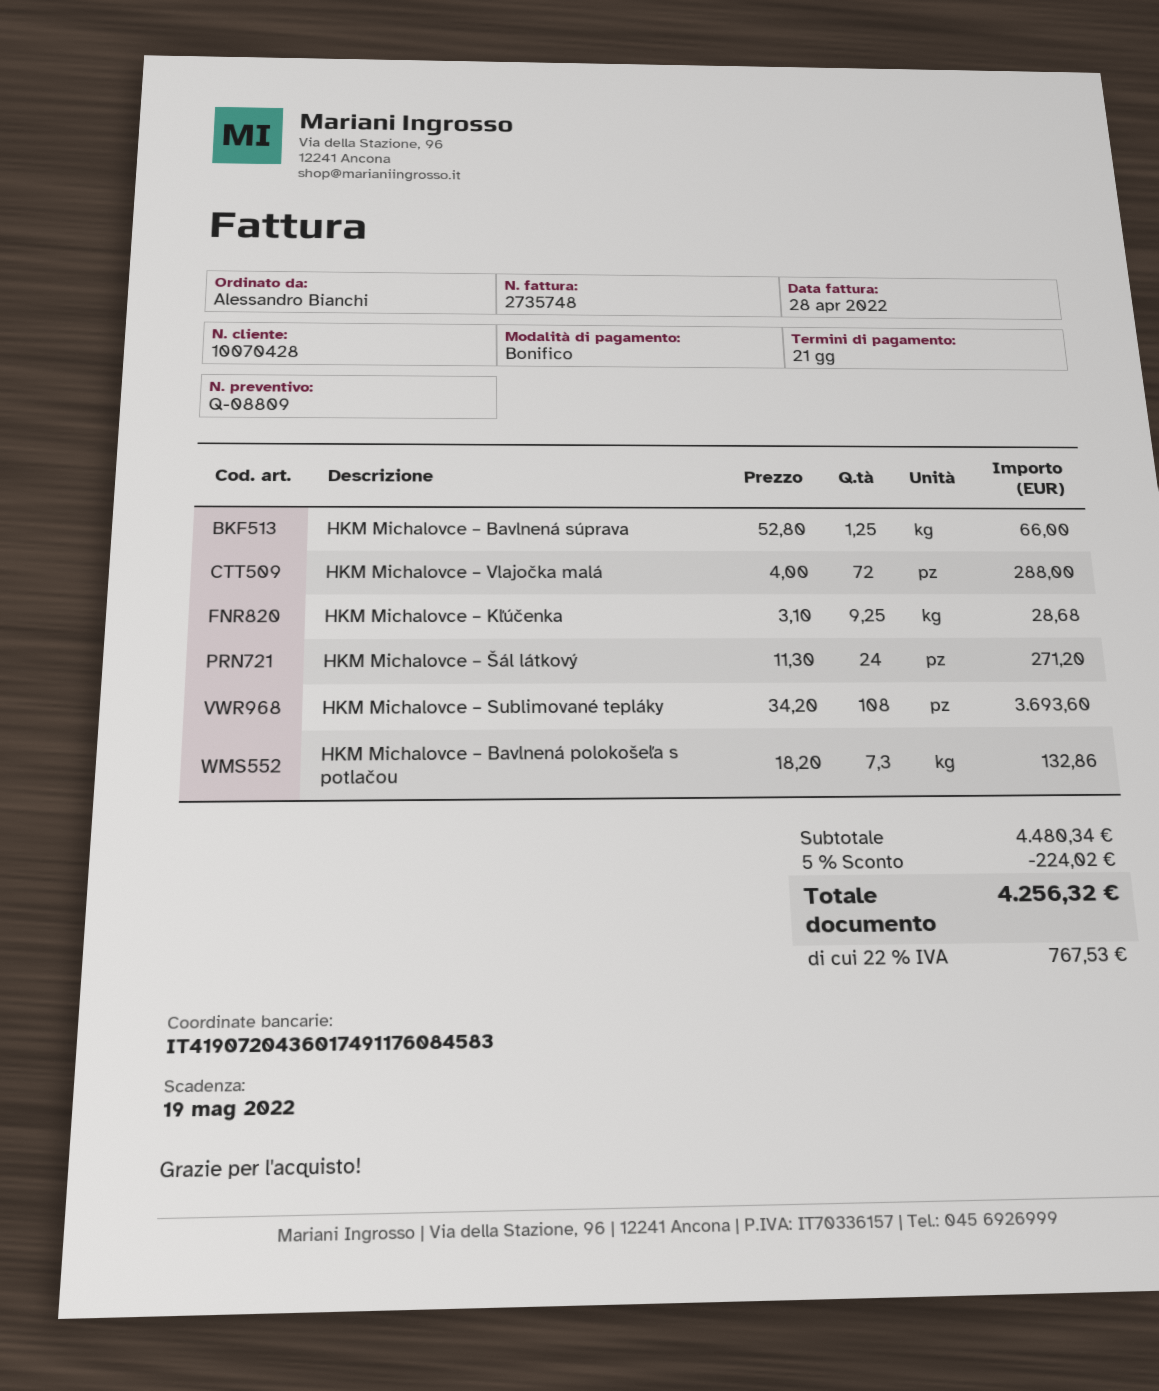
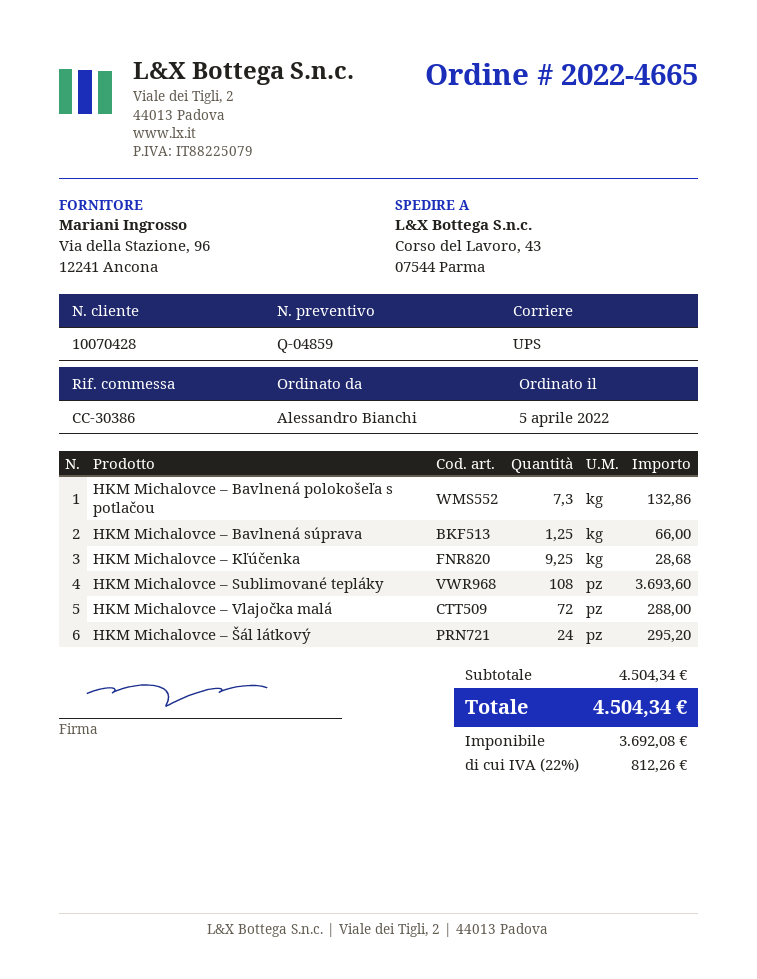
quote number: Q-08809 -> Q-04859
HKM Michalovce – Šál látkový: 24 for 271.20 -> 24 for 295.20
subtotal: 4480.34 -> 4504.34
discount: 5% = 224.02 -> none
tax: 22% = 767.53 -> 22% = 812.26
total: 4256.32 -> 4504.34

